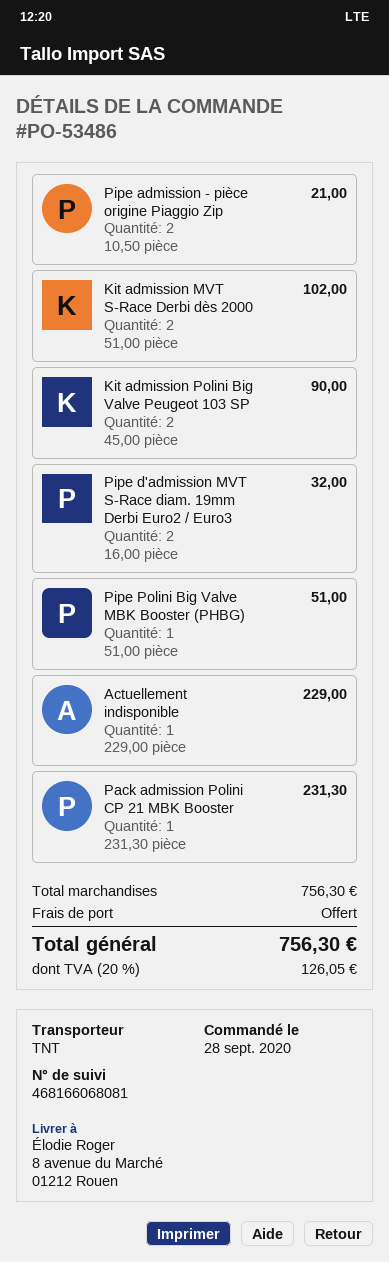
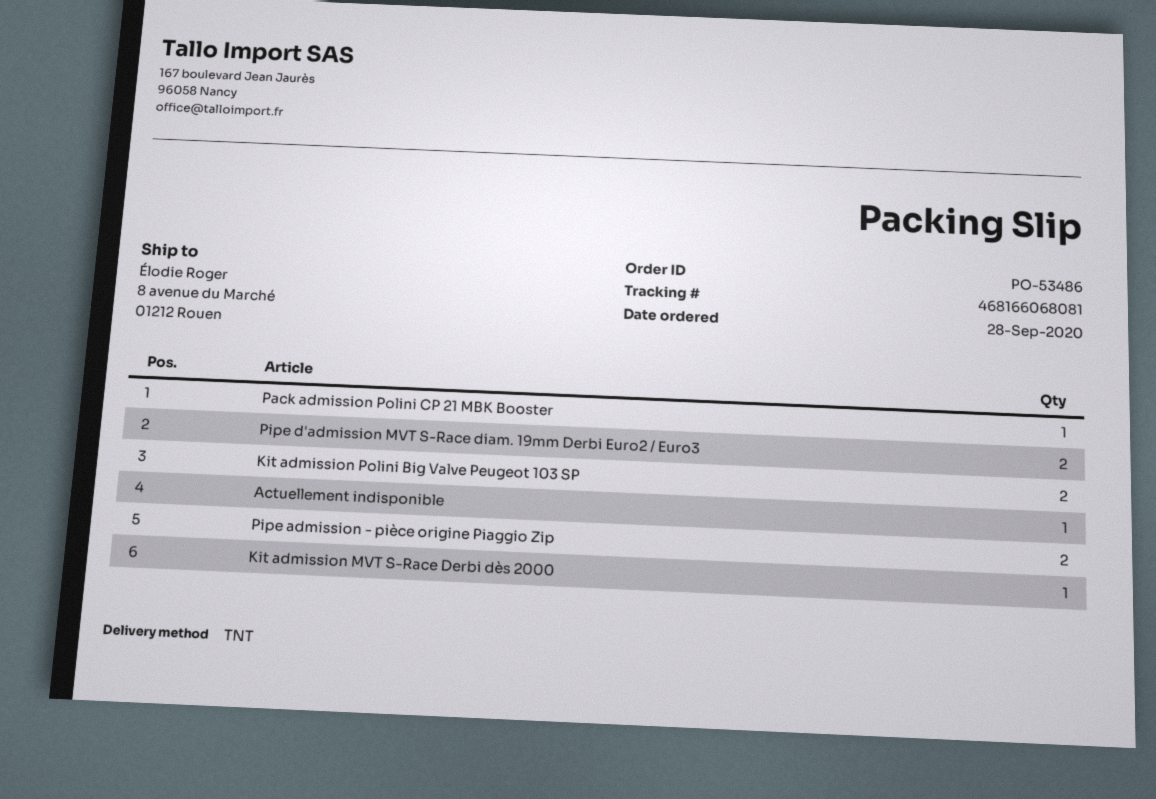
Kit admission MVT S-Race Derbi dès 2000: 2 -> 1
Pipe Polini Big Valve MBK Booster (PHBG): 1 -> none

